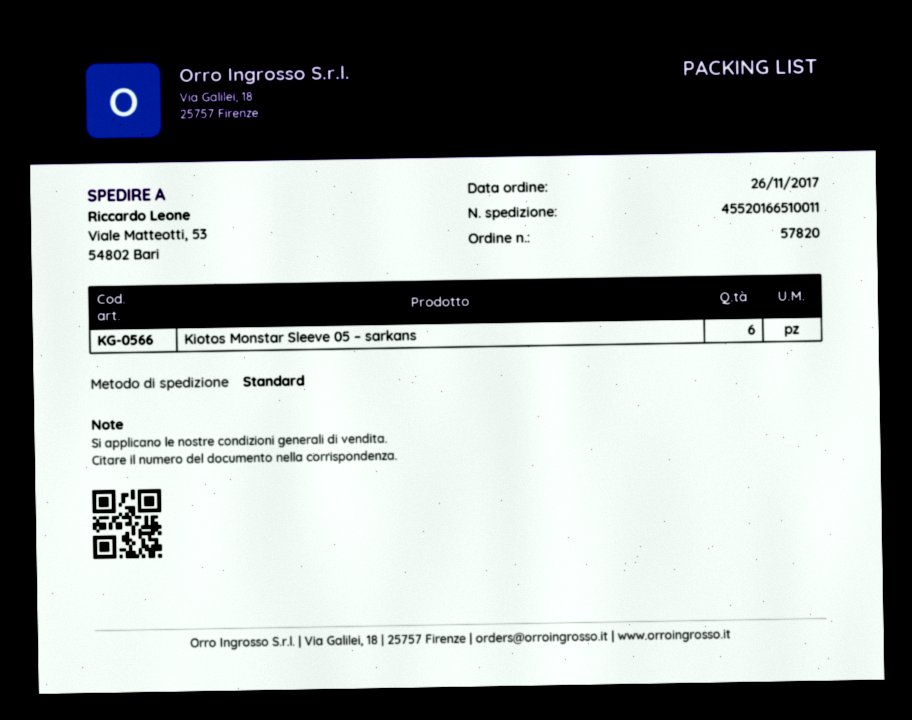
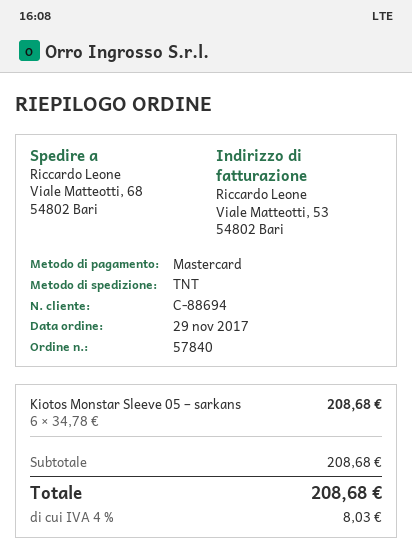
order number: 57820 -> 57840
order date: 2017-11-26 -> 2017-11-29
shipping method: standard -> TNT
ship to: Viale Matteotti, 53, 54802 Bari -> Viale Matteotti, 68, 54802 Bari

